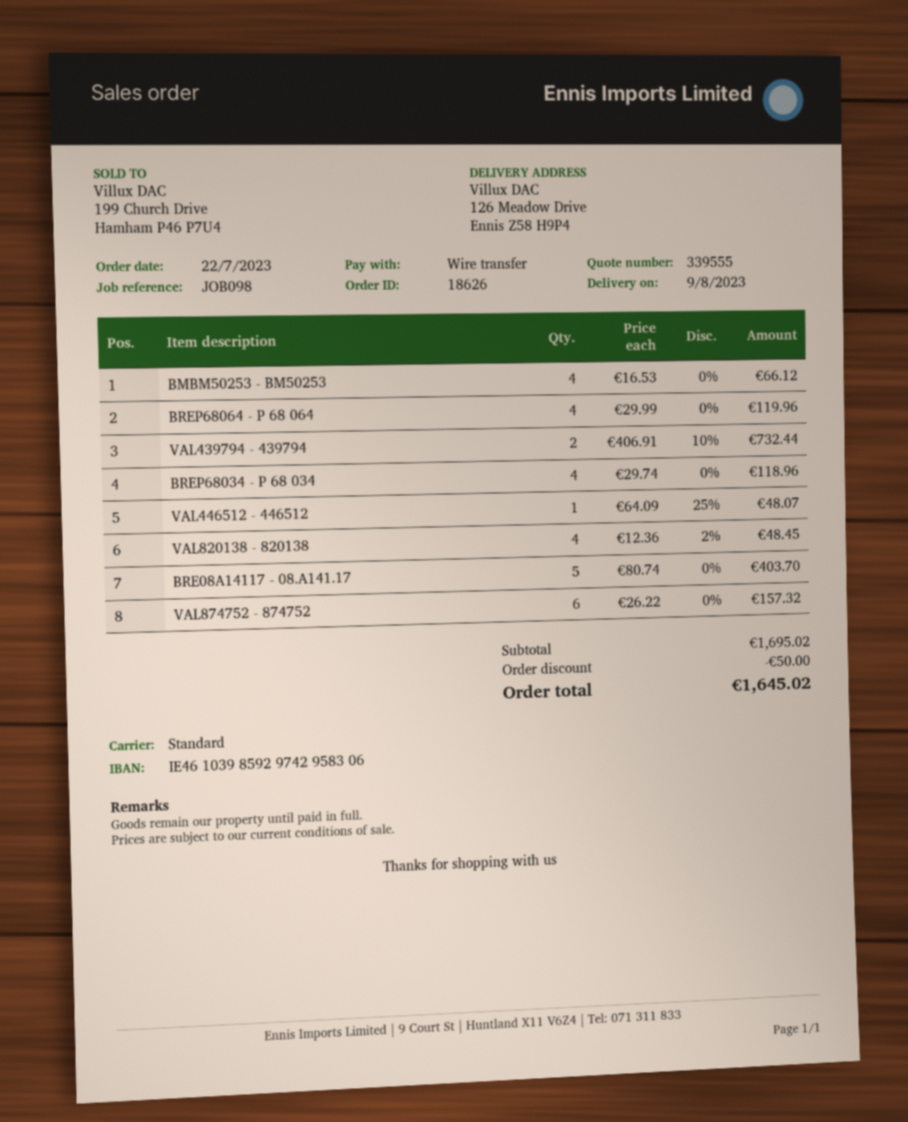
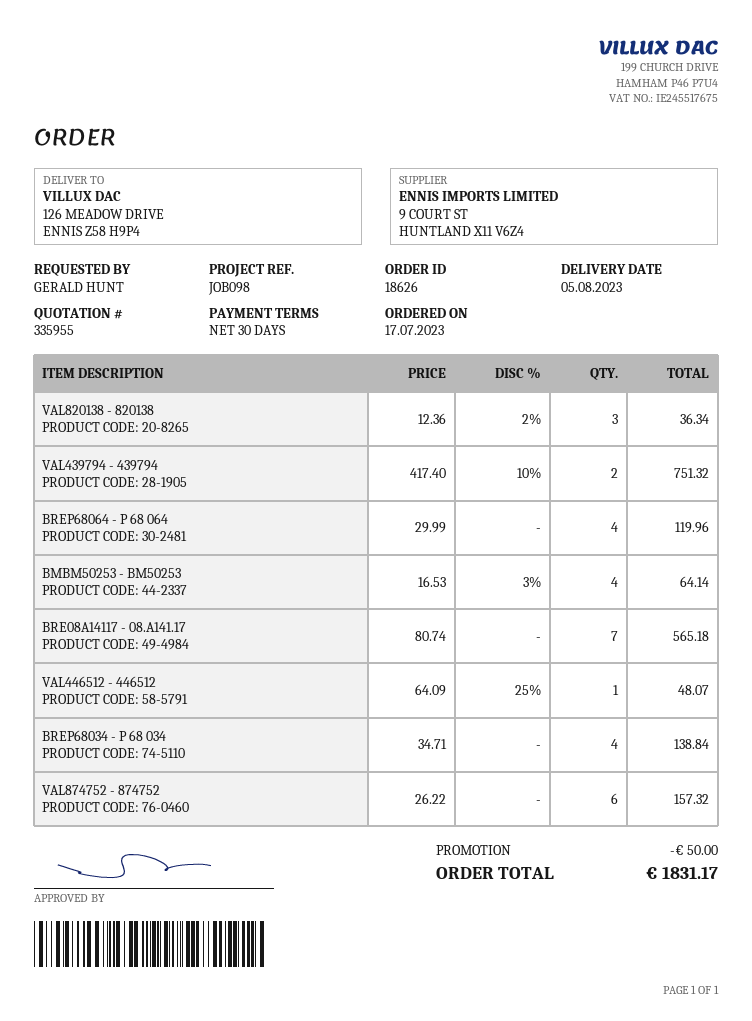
quote number: 339555 -> 335955
order date: 2023-07-22 -> 2023-07-17
delivery date: 2023-08-09 -> 2023-08-05
BMBM50253 - BM50253: 4 x 16.53 = 66.12 -> 4 x 16.53 - 3% = 64.14
VAL439794 - 439794: 2 x 406.91 - 10% = 732.44 -> 2 x 417.40 - 10% = 751.32
BREP68034 - P 68 034: 4 x 29.74 = 118.96 -> 4 x 34.71 = 138.84
VAL820138 - 820138: 4 x 12.36 - 2% = 48.45 -> 3 x 12.36 - 2% = 36.34
BRE08A14117 - 08.A141.17: 5 x 80.74 = 403.70 -> 7 x 80.74 = 565.18
total: 1645.02 -> 1831.17

